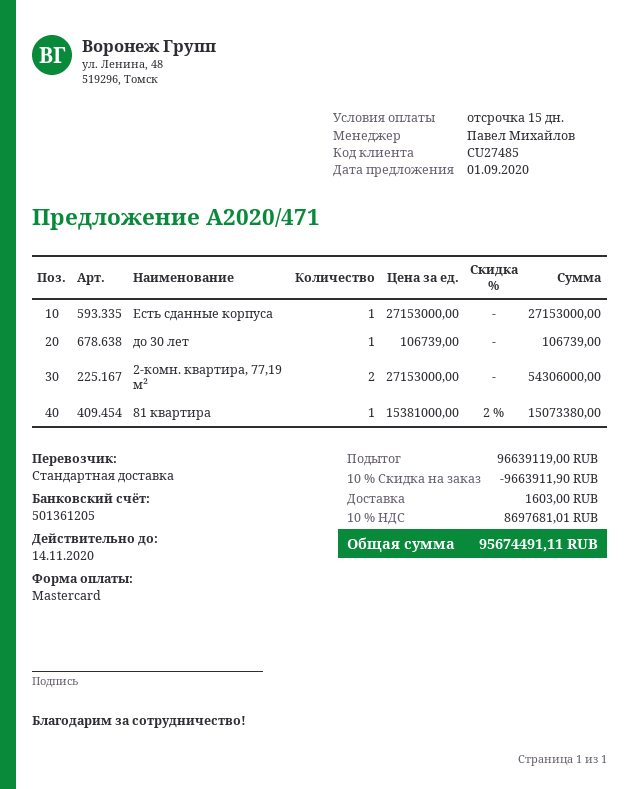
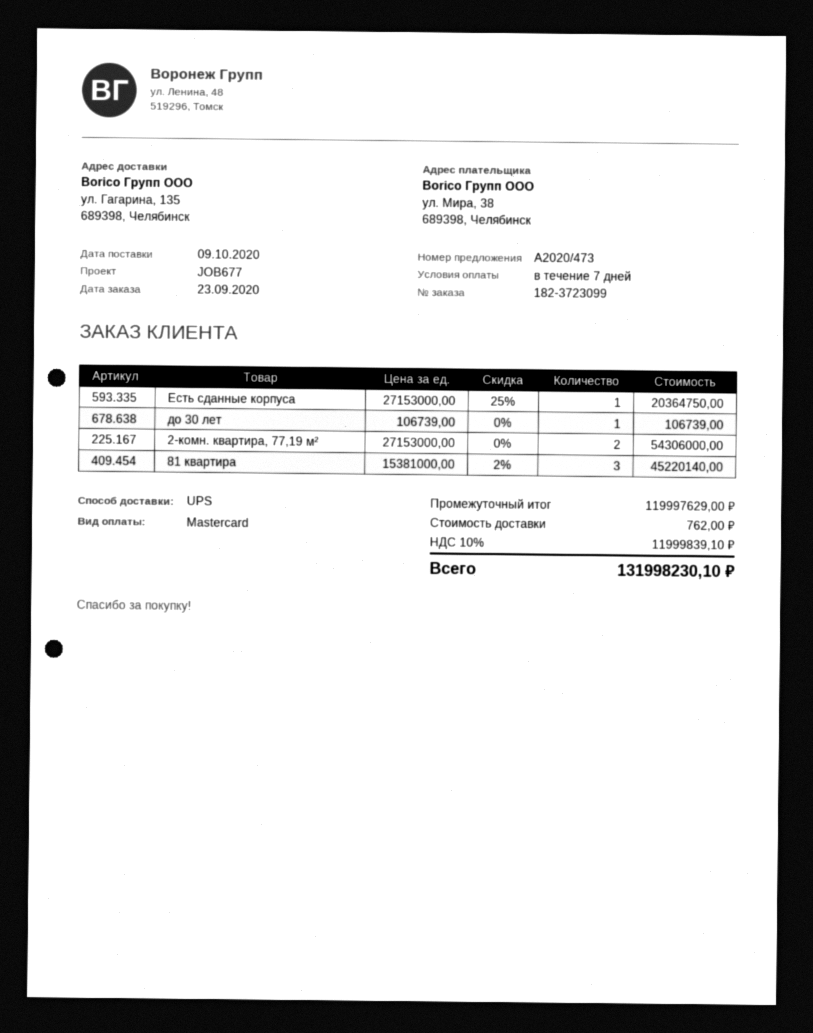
quote number: A2020/471 -> A2020/473
payment terms: 15 days -> 7 days
shipping method: standard -> UPS
Есть сданные корпуса: 1 x 27153000.00 = 27153000.00 -> 1 x 27153000.00 - 25% = 20364750.00
81 квартира: 1 x 15381000.00 - 2% = 15073380.00 -> 3 x 15381000.00 - 2% = 45220140.00
subtotal: 96639119.00 -> 119997629.00
discount: 10% = 9663911.90 -> none
shipping: 1603.00 -> 762.00
tax: 10% = 8697681.01 -> 10% = 11999839.10
total: 95674491.11 -> 131998230.10

